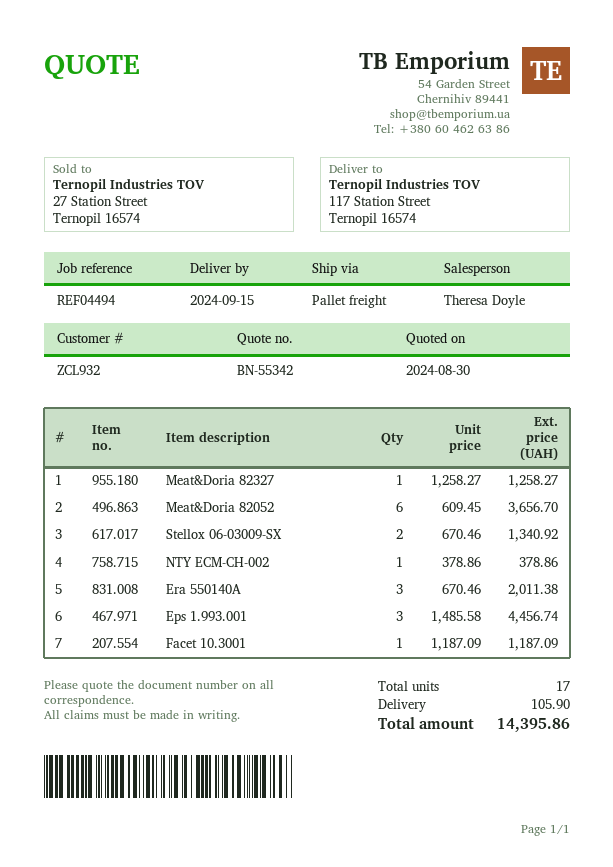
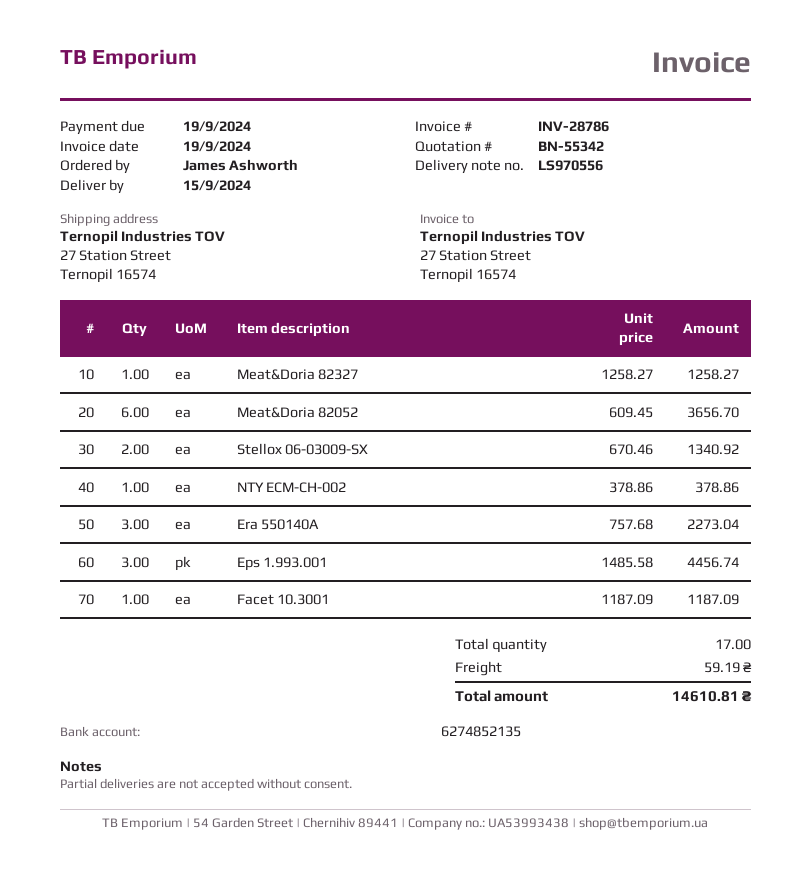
ship to: 117 Station Street, Ternopil 16574 -> 27 Station Street, Ternopil 16574
Era 550140A: 3 x 670.46 = 2011.38 -> 3 x 757.68 = 2273.04
shipping: 105.90 -> 59.19
total: 14395.86 -> 14610.81

